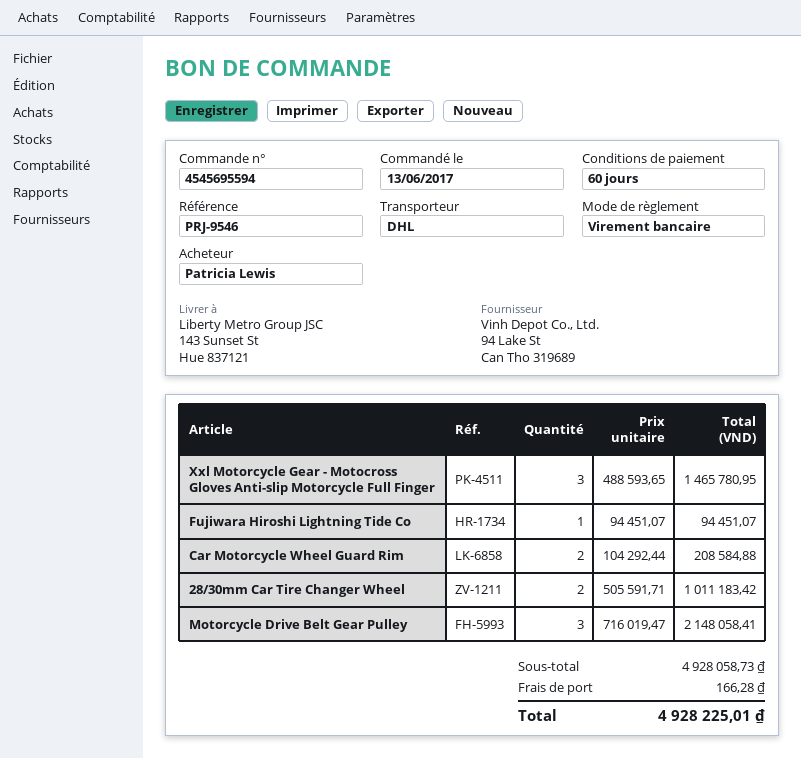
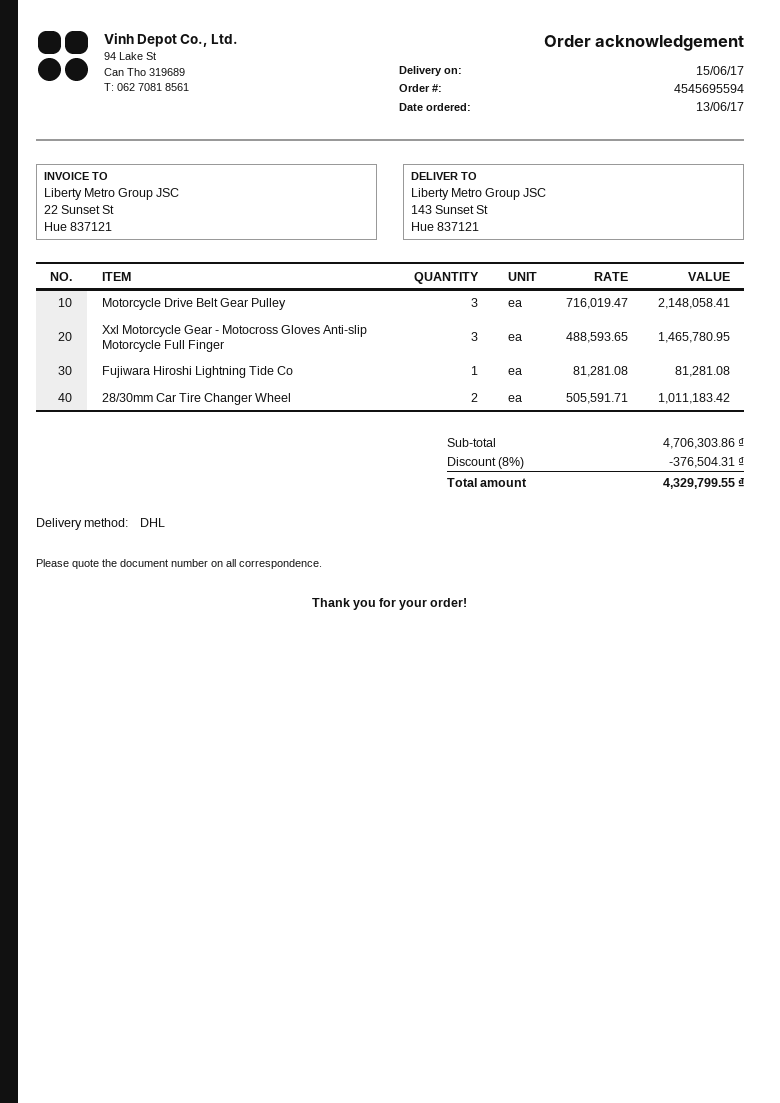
Fujiwara Hiroshi Lightning Tide Co: 1 x 94451.07 = 94451.07 -> 1 x 81281.08 = 81281.08
Car Motorcycle Wheel Guard Rim: 2 x 104292.44 = 208584.88 -> none
subtotal: 4928058.73 -> 4706303.86
discount: none -> 8% = 376504.31
shipping: 166.28 -> none
total: 4928225.01 -> 4329799.55

